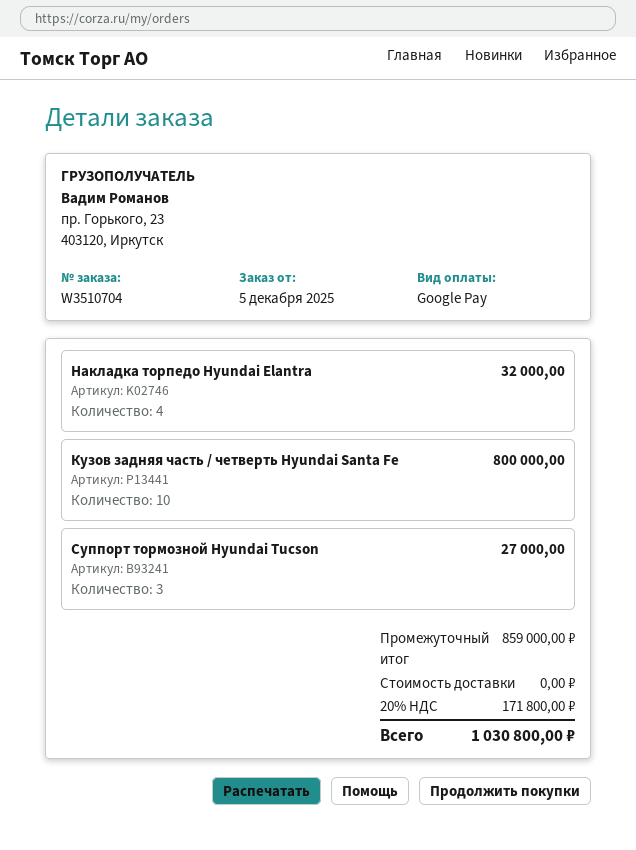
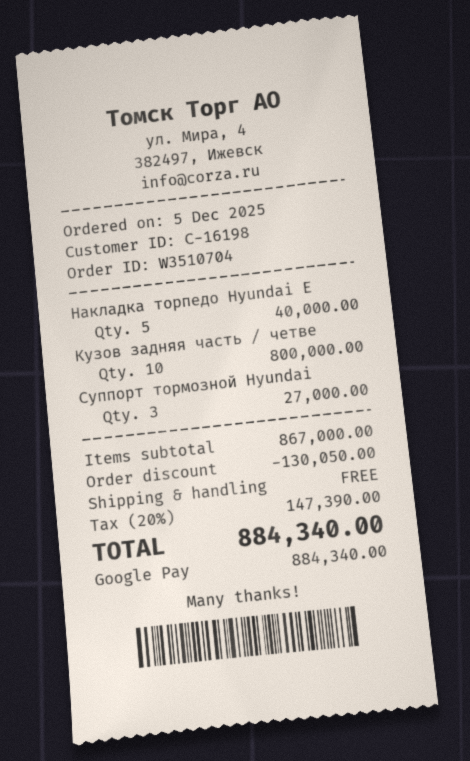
Накладка торпедо Hyundai Elantra: 4 for 32000.00 -> 5 for 40000.00
subtotal: 859000.00 -> 867000.00
discount: none -> 130050.00
tax: 20% = 171800.00 -> 20% = 147390.00
total: 1030800.00 -> 884340.00

